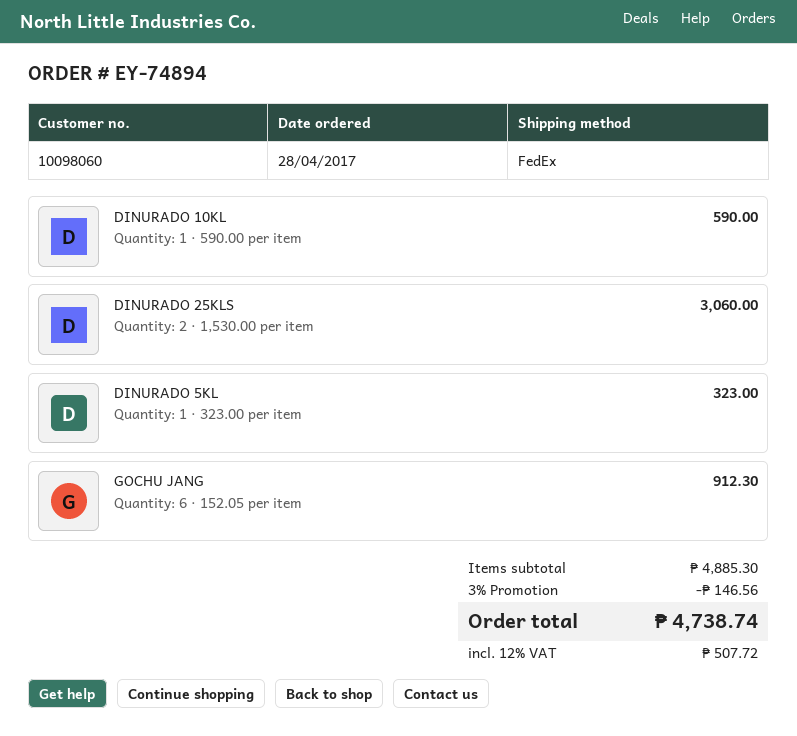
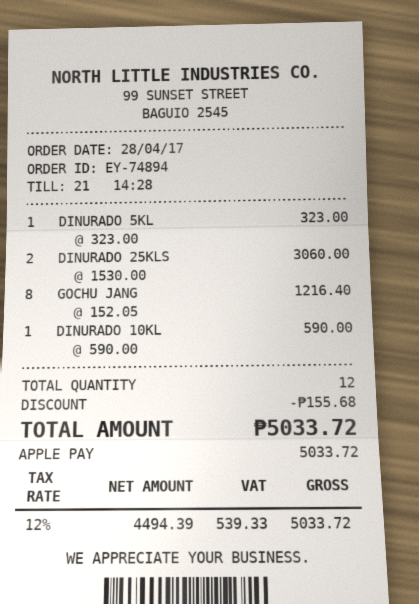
GOCHU JANG: 6 x 152.05 = 912.30 -> 8 x 152.05 = 1216.40
discount: 146.56 -> 155.68
tax: 12% = 507.72 -> 12% = 539.33
total: 4738.74 -> 5033.72

